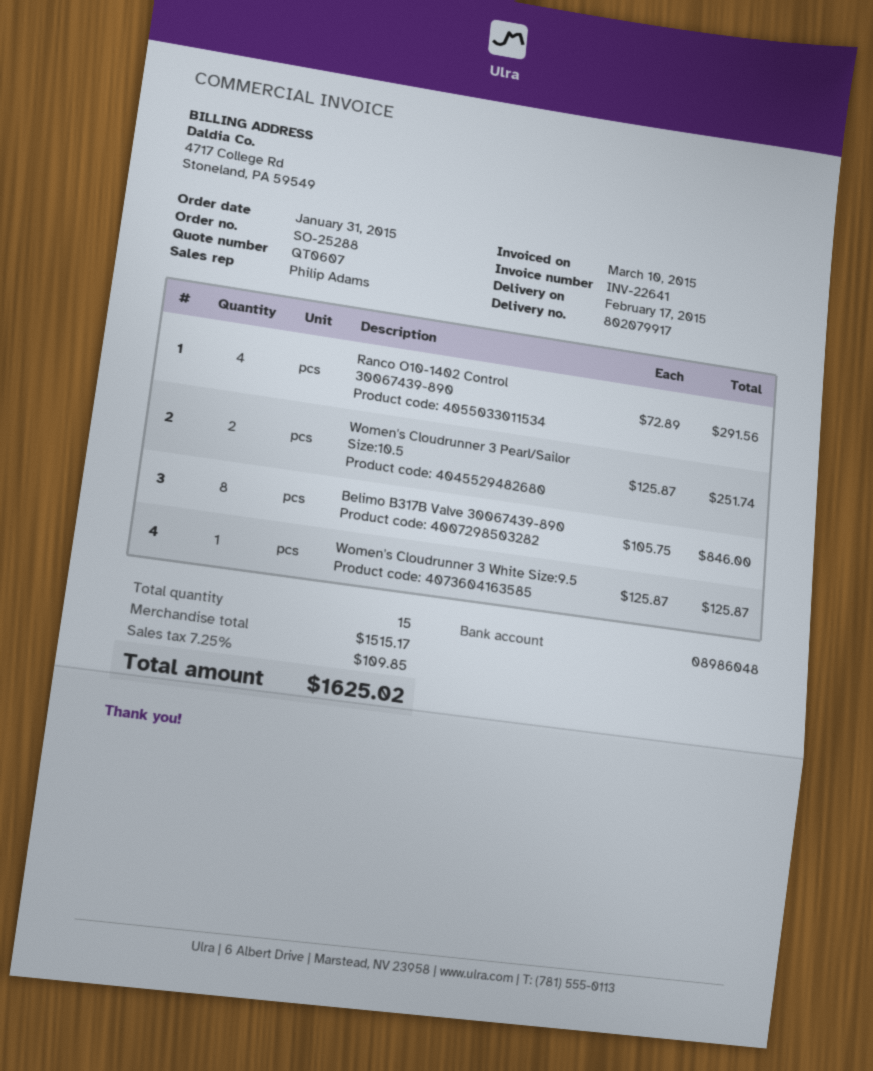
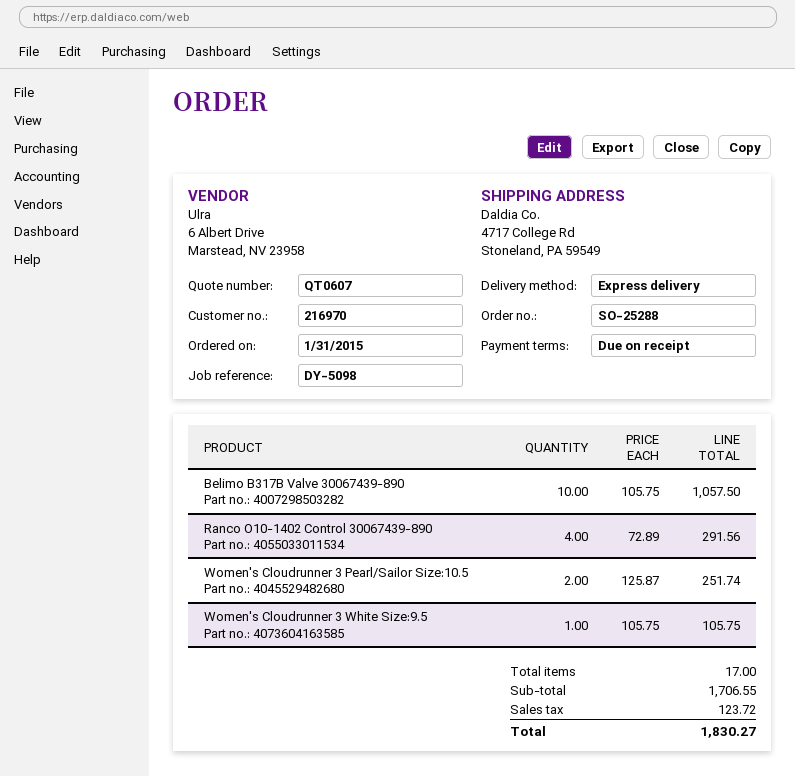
Belimo B317B Valve 30067439-890: 8 x 105.75 = 846.00 -> 10 x 105.75 = 1057.50
Women's Cloudrunner 3 White Size:9.5: 1 x 125.87 = 125.87 -> 1 x 105.75 = 105.75
total quantity: 15 -> 17
subtotal: 1515.17 -> 1706.55
tax: 109.85 -> 123.72
total: 1625.02 -> 1830.27

